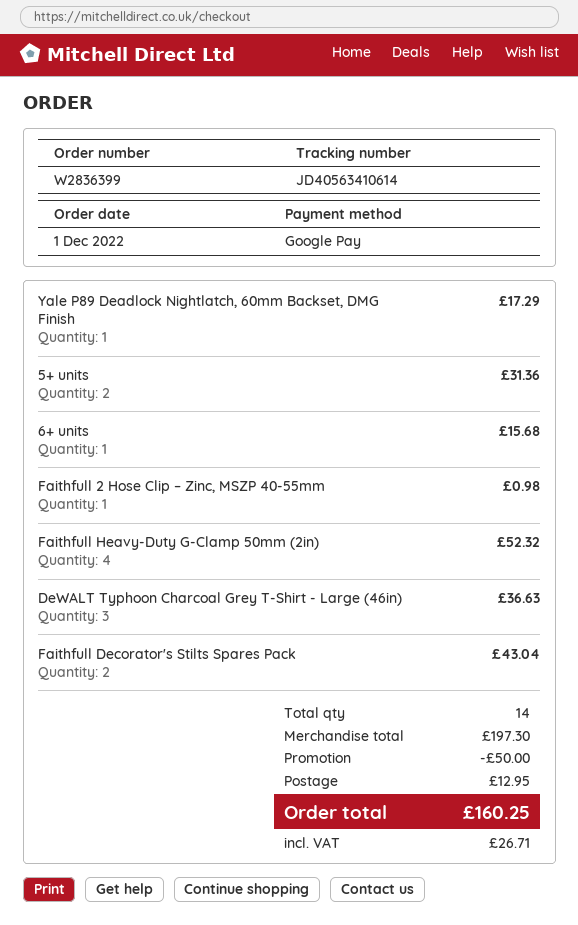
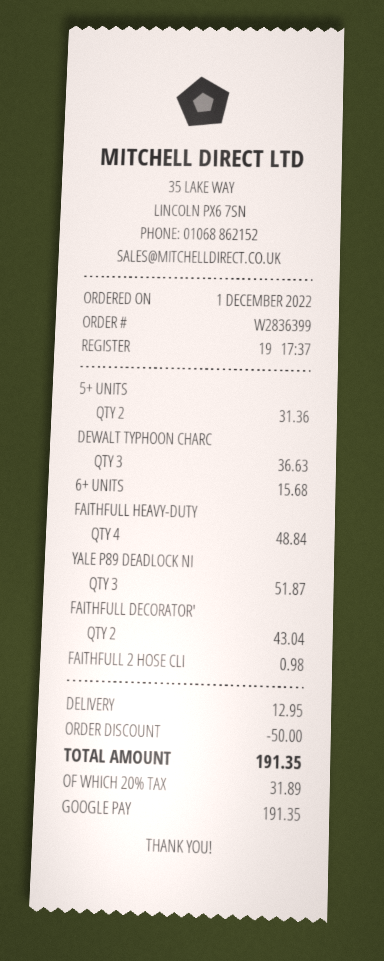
Yale P89 Deadlock Nightlatch, 60mm Backset, DMG Finish: 1 for 17.29 -> 3 for 51.87
Faithfull Heavy-Duty G-Clamp 50mm (2in): 4 for 52.32 -> 4 for 48.84
tax: 26.71 -> 31.89
total: 160.25 -> 191.35

